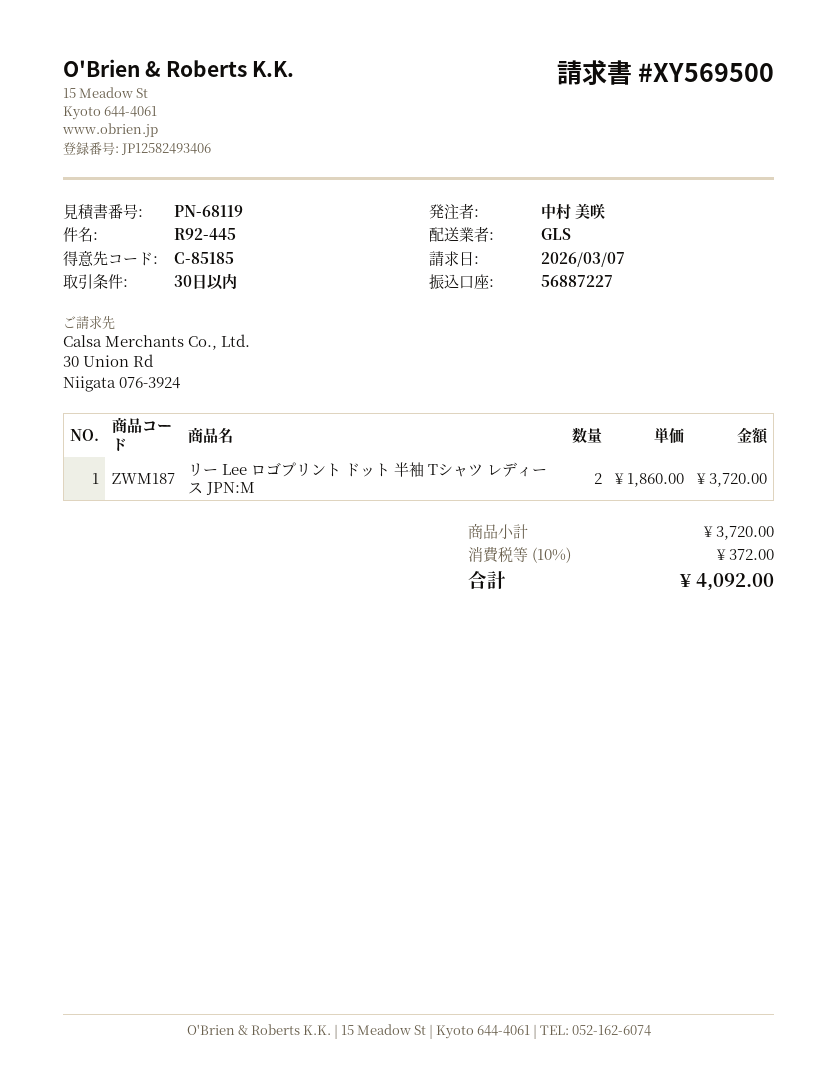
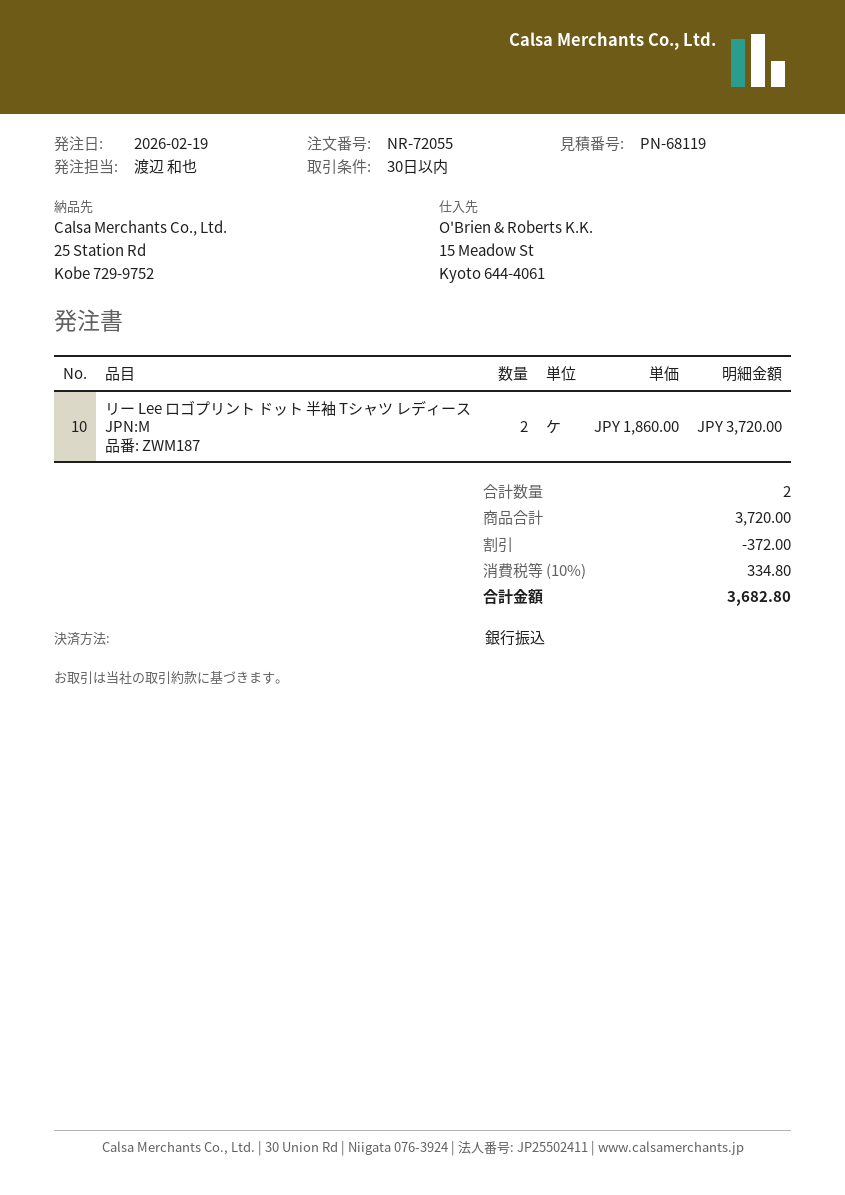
ordered by: 中村 美咲 -> 渡辺 和也
discount: none -> 372.00
tax: 10% = 372.00 -> 10% = 334.80
total: 4092.00 -> 3682.80

